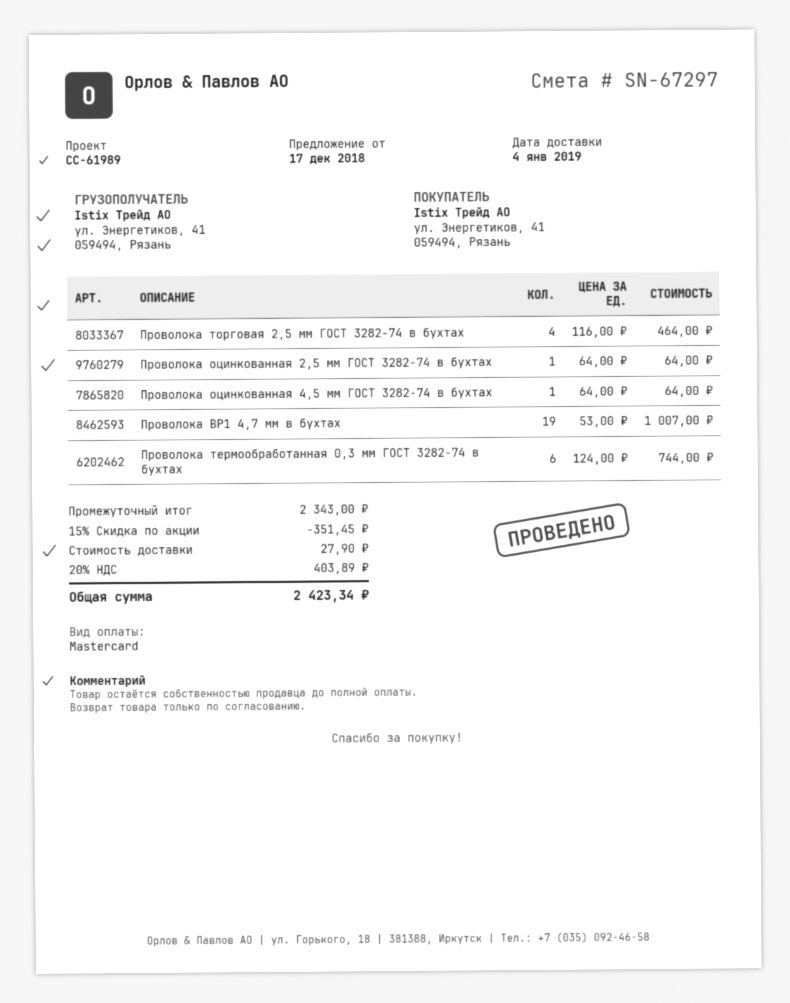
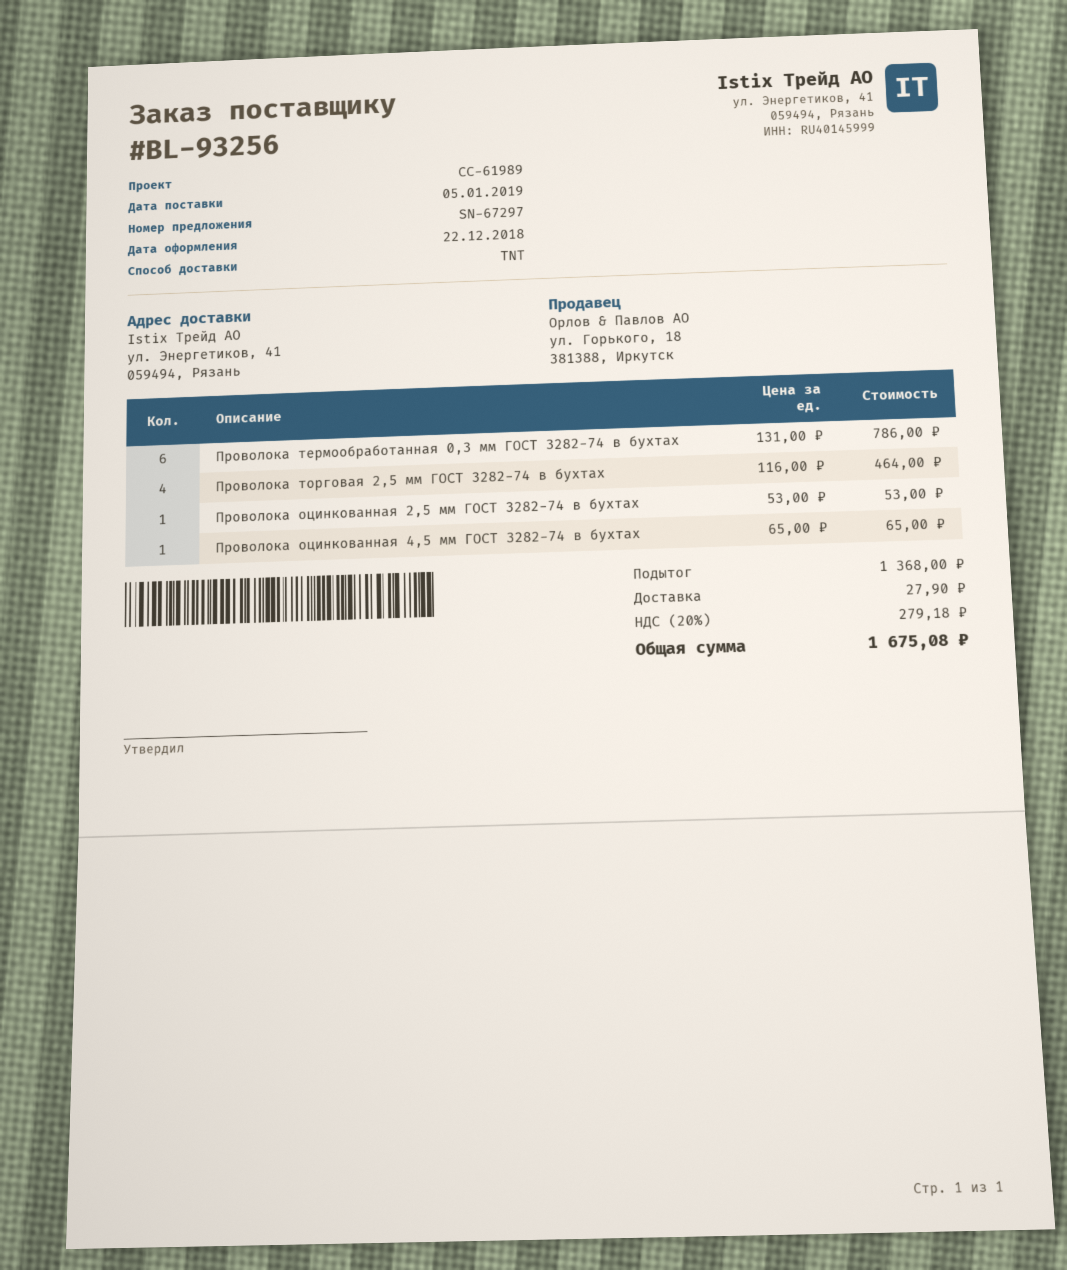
delivery date: 2019-01-04 -> 2019-01-05
Проволока оцинкованная 2,5 мм ГОСТ 3282-74 в бухтах: 1 x 64.00 = 64.00 -> 1 x 53.00 = 53.00
Проволока оцинкованная 4,5 мм ГОСТ 3282-74 в бухтах: 1 x 64.00 = 64.00 -> 1 x 65.00 = 65.00
Проволока ВР1 4,7 мм в бухтах: 19 x 53.00 = 1007.00 -> none
Проволока термообработанная 0,3 мм ГОСТ 3282-74 в бухтах: 6 x 124.00 = 744.00 -> 6 x 131.00 = 786.00
subtotal: 2343.00 -> 1368.00
discount: 15% = 351.45 -> none
tax: 20% = 403.89 -> 20% = 279.18
total: 2423.34 -> 1675.08

